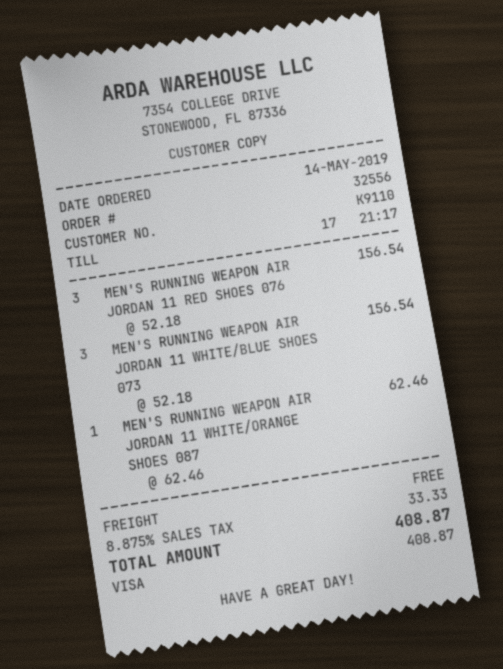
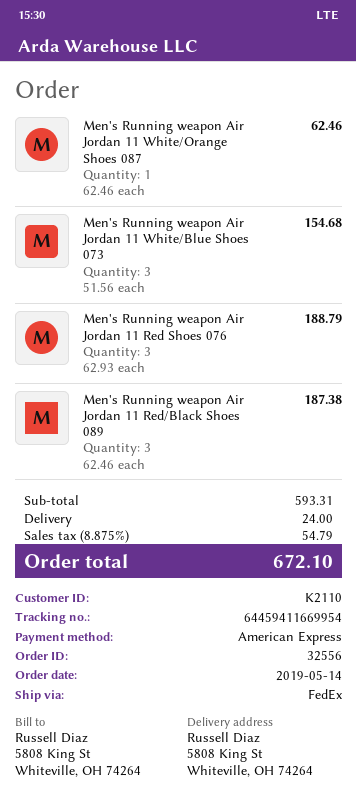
customer number: K9110 -> K2110
payment method: Visa -> American Express
MEN'S RUNNING WEAPON AIR JORDAN 11 RED SHOES 076: 3 x 52.18 = 156.54 -> 3 x 62.93 = 188.79
MEN'S RUNNING WEAPON AIR JORDAN 11 WHITE/BLUE SHOES 073: 3 x 52.18 = 156.54 -> 3 x 51.56 = 154.68
Men's Running weapon Air Jordan 11 Red/Black Shoes 089: none -> 3 x 62.46 = 187.38
shipping: 0.00 -> 24.00
tax: 8.875% = 33.33 -> 8.875% = 54.79
total: 408.87 -> 672.10

